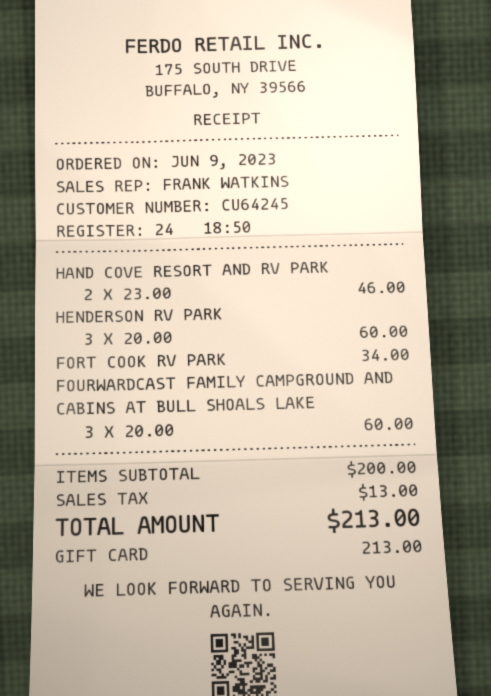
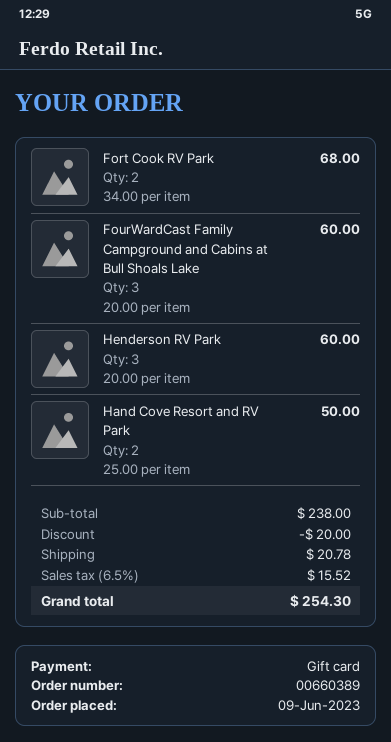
HAND COVE RESORT AND RV PARK: 2 x 23.00 = 46.00 -> 2 x 25.00 = 50.00
FORT COOK RV PARK: 1 x 34.00 = 34.00 -> 2 x 34.00 = 68.00
subtotal: 200.00 -> 238.00
discount: none -> 20.00
shipping: none -> 20.78
tax: 13.00 -> 15.52
total: 213.00 -> 254.30

